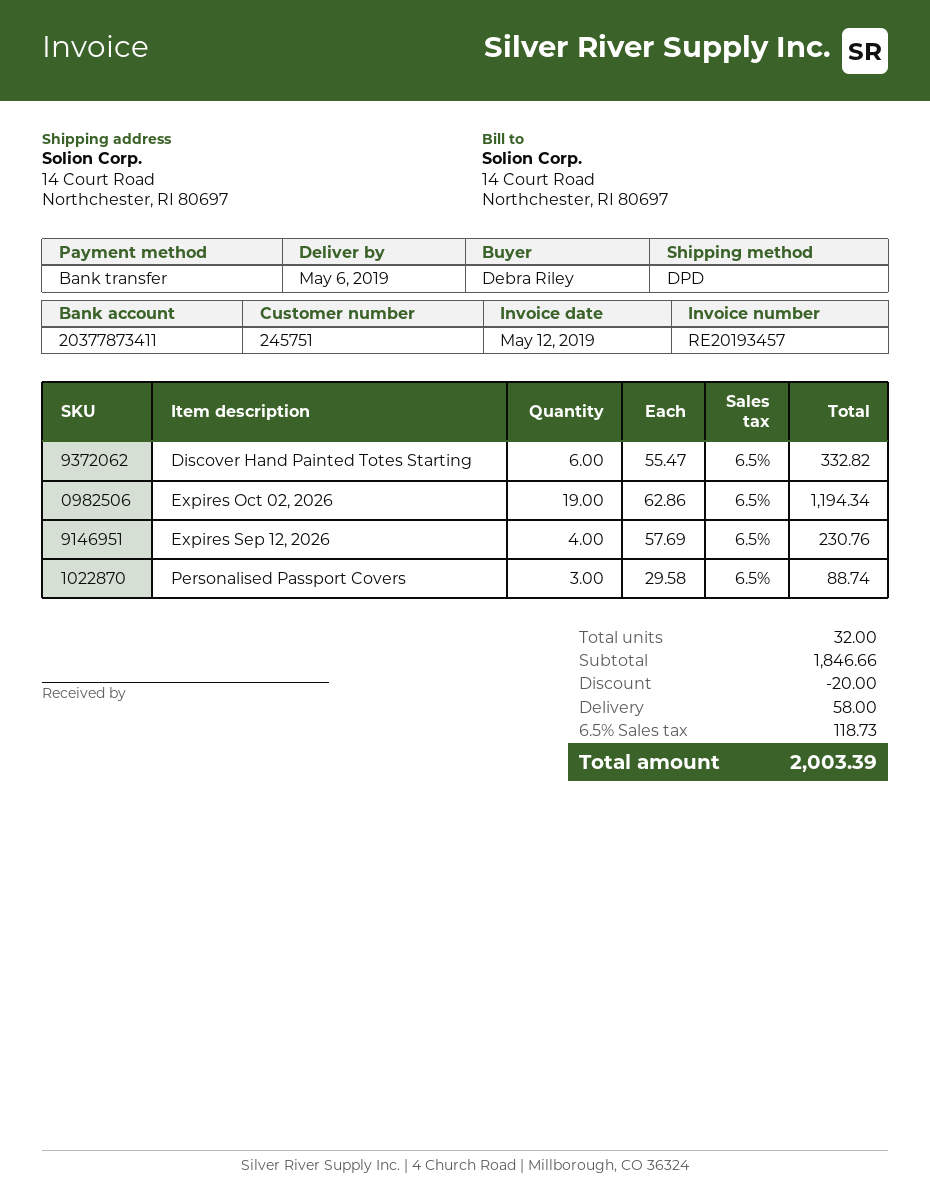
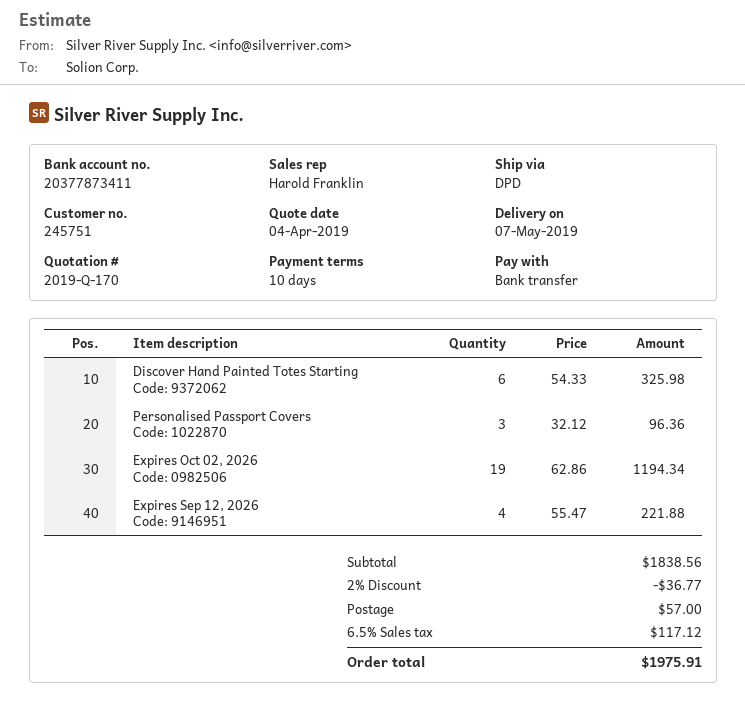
delivery date: 2019-05-06 -> 2019-05-07
Discover Hand Painted Totes Starting: 6 x 55.47 = 332.82 -> 6 x 54.33 = 325.98
Expires Sep 12, 2026: 4 x 57.69 = 230.76 -> 4 x 55.47 = 221.88
Personalised Passport Covers: 3 x 29.58 = 88.74 -> 3 x 32.12 = 96.36
subtotal: 1846.66 -> 1838.56
discount: 20.00 -> 36.77
shipping: 58.00 -> 57.00
tax: 6.5% = 118.73 -> 6.5% = 117.12
total: 2003.39 -> 1975.91

